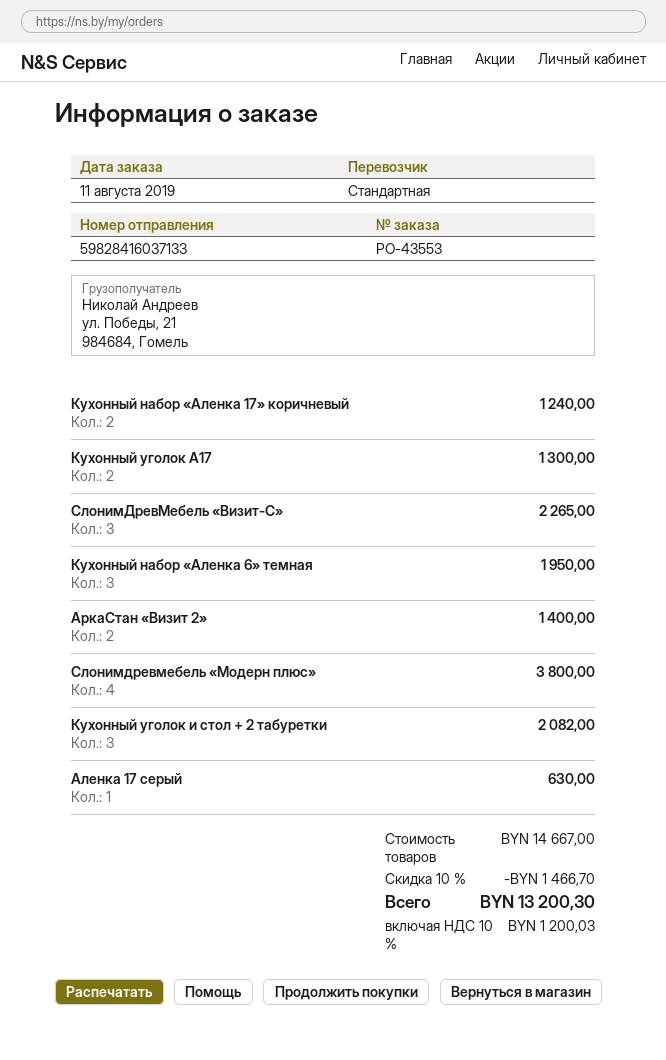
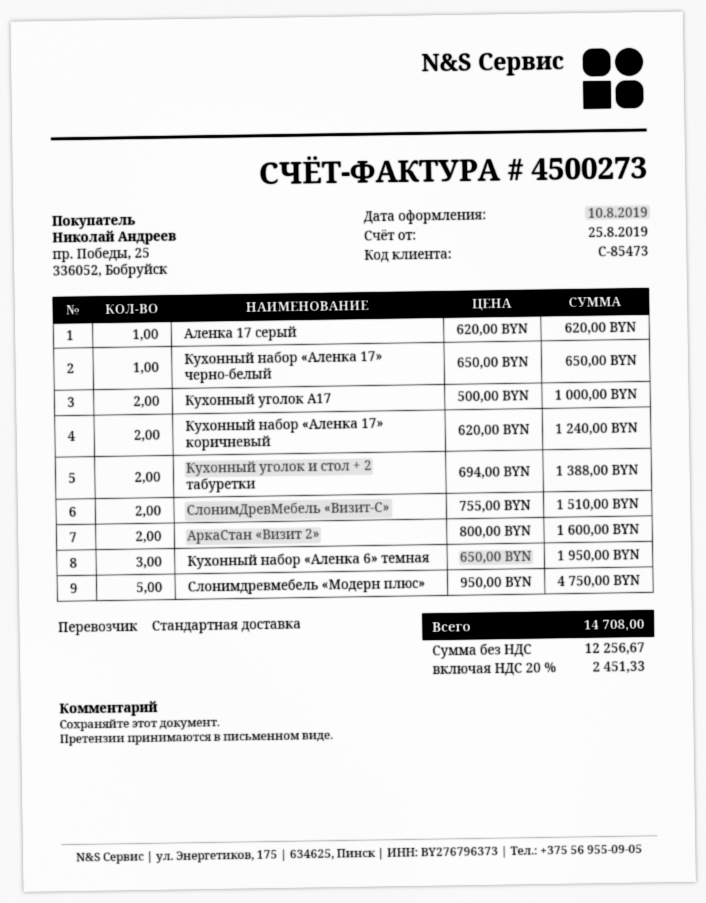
order date: 2019-08-11 -> 2019-08-10
Кухонный уголок А17: 2 for 1300.00 -> 2 for 1000.00
СлонимДревМебель «Визит-С»: 3 for 2265.00 -> 2 for 1510.00
АркаСтан «Визит 2»: 2 for 1400.00 -> 2 for 1600.00
Слонимдревмебель «Модерн плюс»: 4 for 3800.00 -> 5 for 4750.00
Кухонный уголок и стол + 2 табуретки: 3 for 2082.00 -> 2 for 1388.00
Аленка 17 серый: 1 for 630.00 -> 1 for 620.00
Кухонный набор «Аленка 17» черно-белый: none -> 1 for 650.00
discount: 10% = 1466.70 -> none
tax: 10% = 1200.03 -> 20% = 2451.33
total: 13200.30 -> 14708.00

